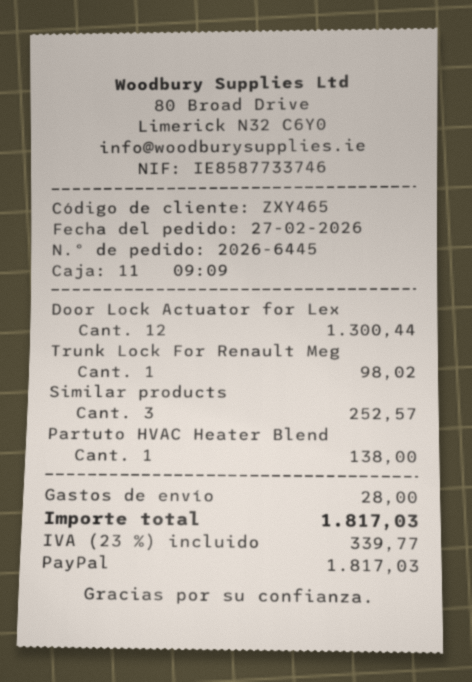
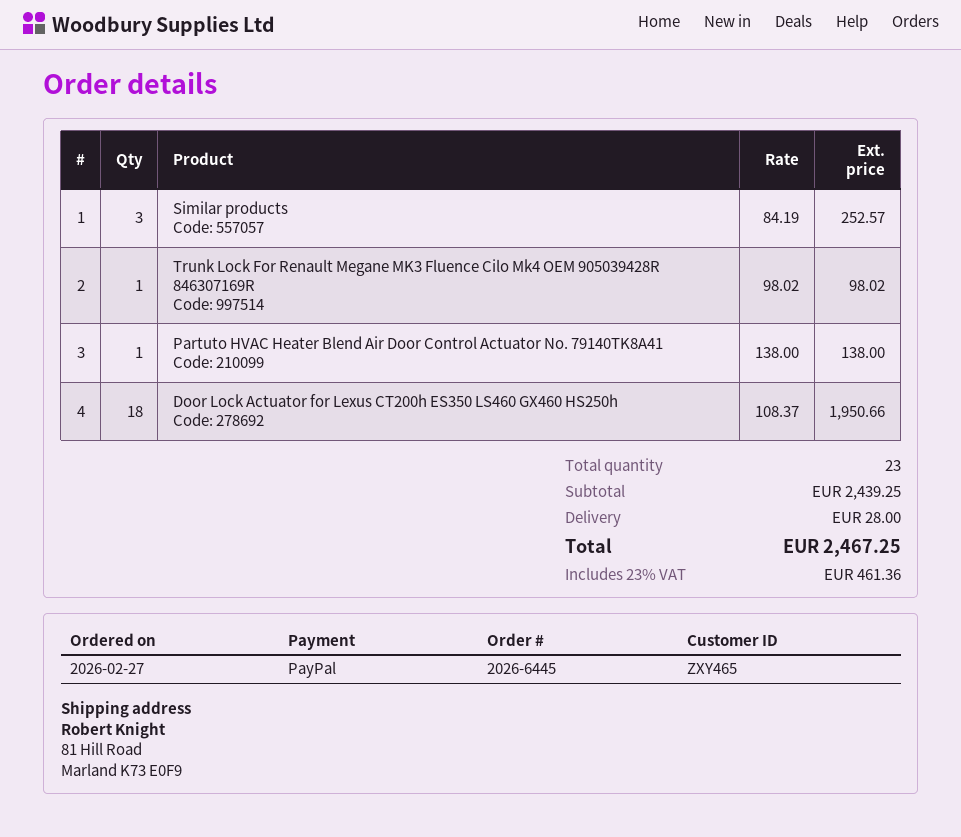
Door Lock Actuator for Lex: 12 for 1300.44 -> 18 for 1950.66
tax: 23% = 339.77 -> 23% = 461.36
total: 1817.03 -> 2467.25

